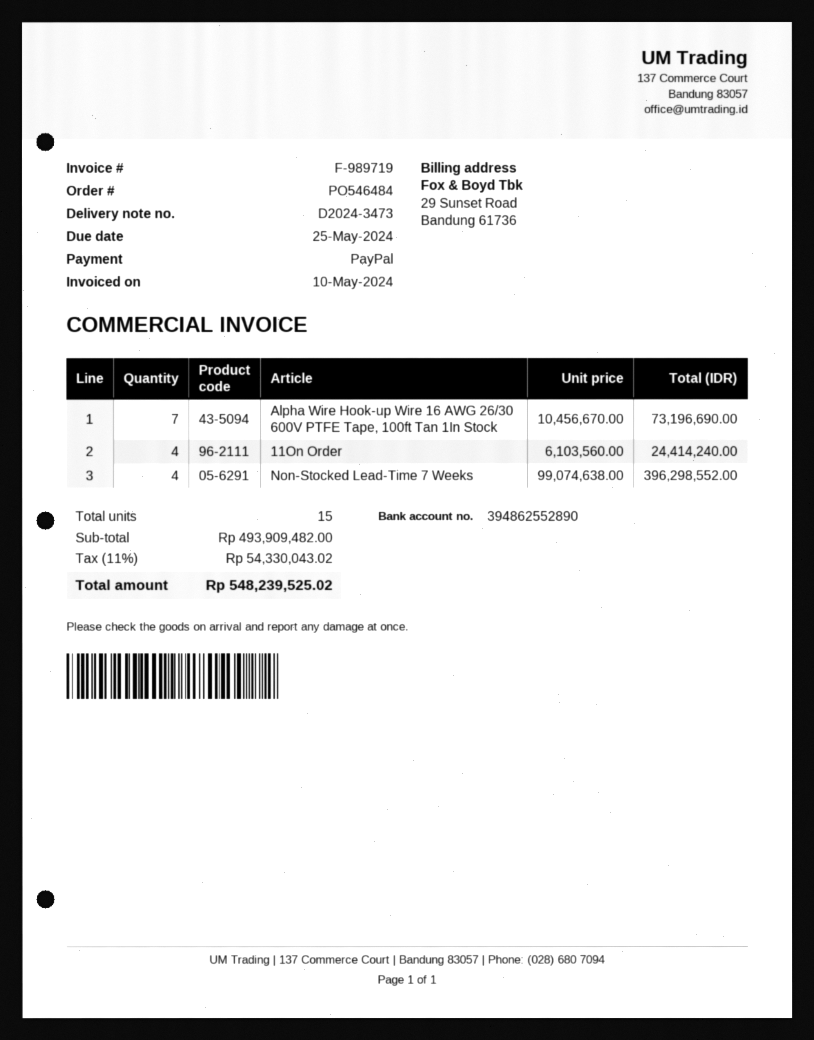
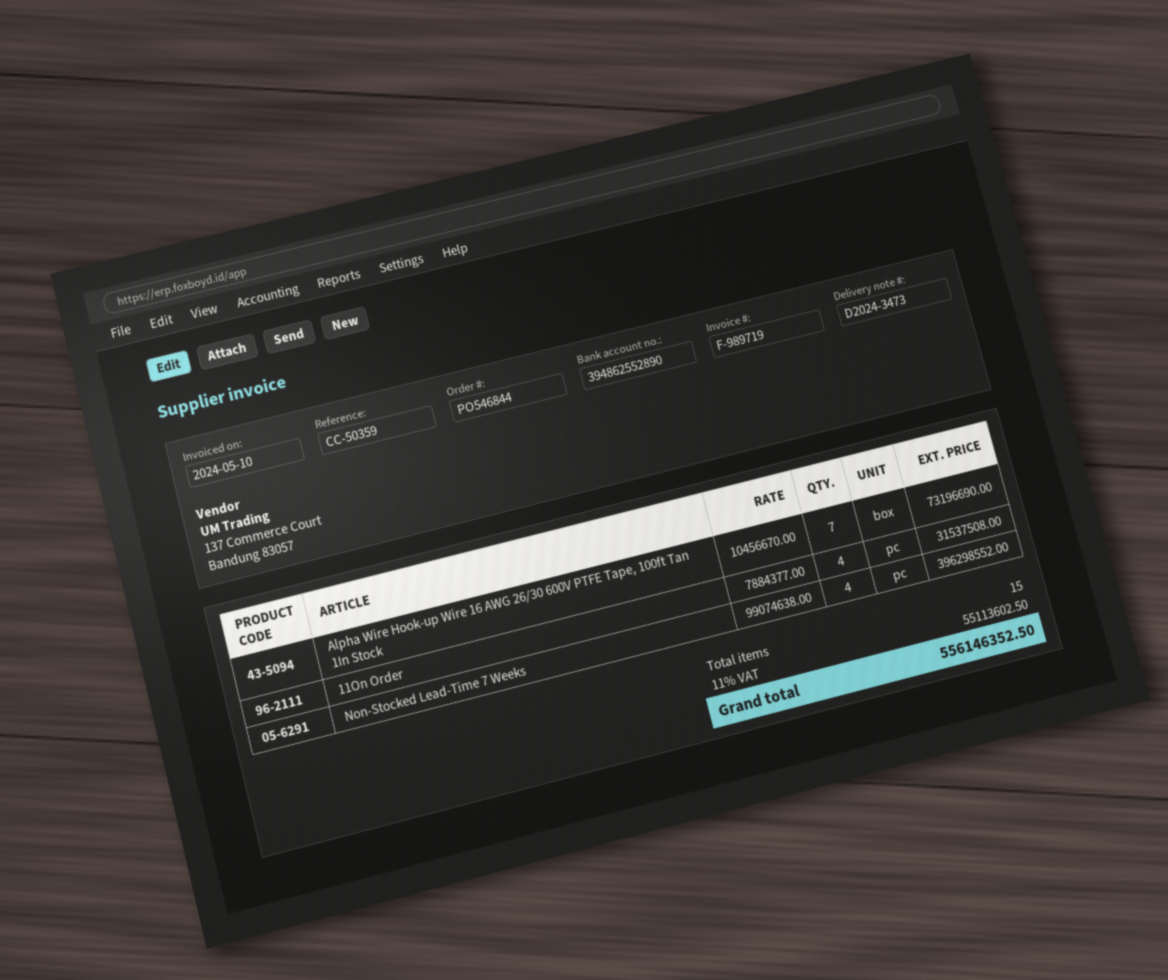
order number: PO546484 -> PO546844
11On Order: 4 x 6103560.00 = 24414240.00 -> 4 x 7884377.00 = 31537508.00
tax: 11% = 54330043.02 -> 11% = 55113602.50
total: 548239525.02 -> 556146352.50

